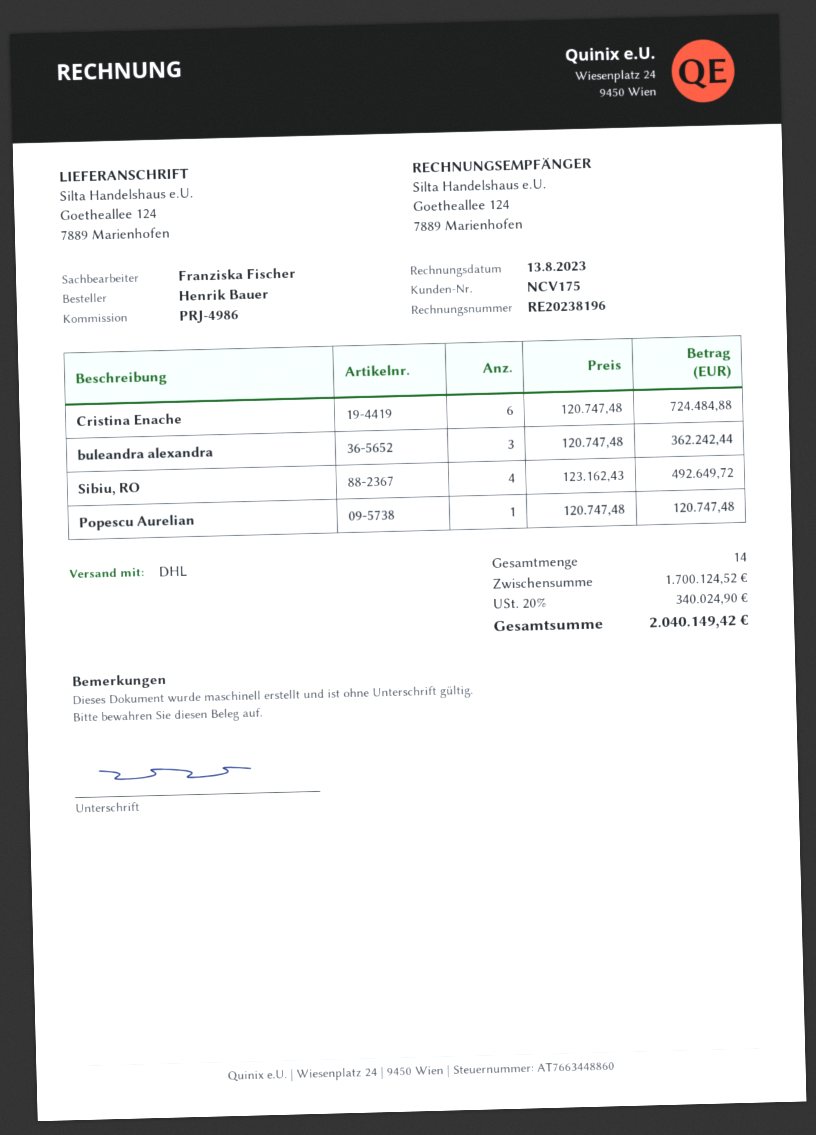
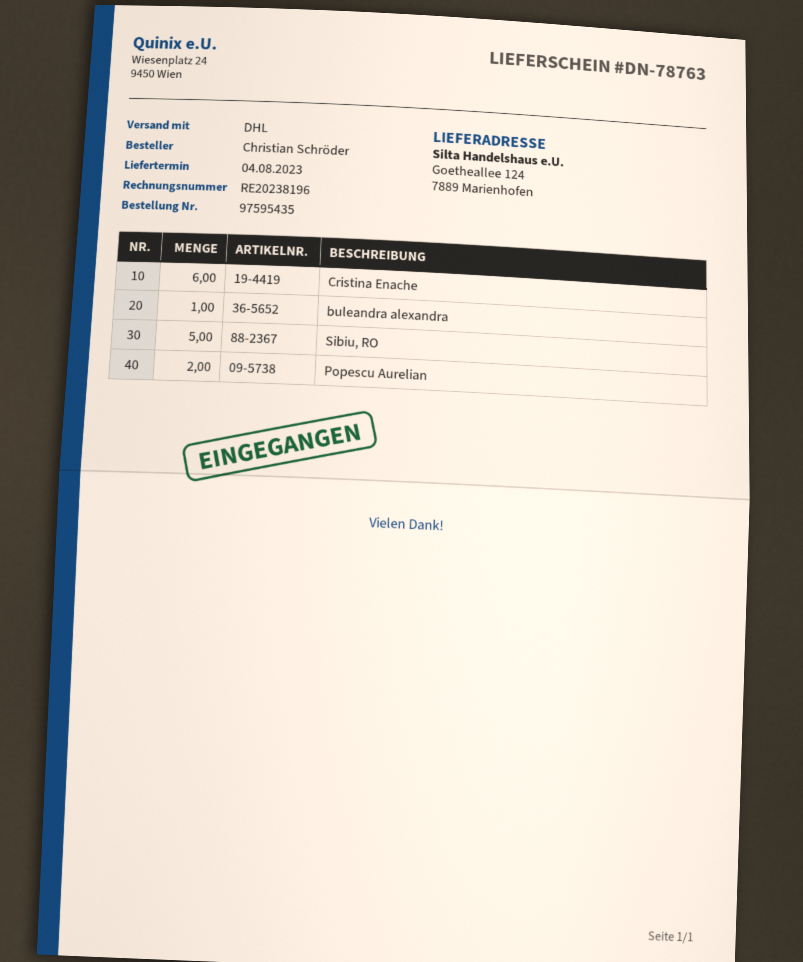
ordered by: Henrik Bauer -> Christian Schröder
buleandra alexandra: 3 -> 1
Sibiu, RO: 4 -> 5
Popescu Aurelian: 1 -> 2

